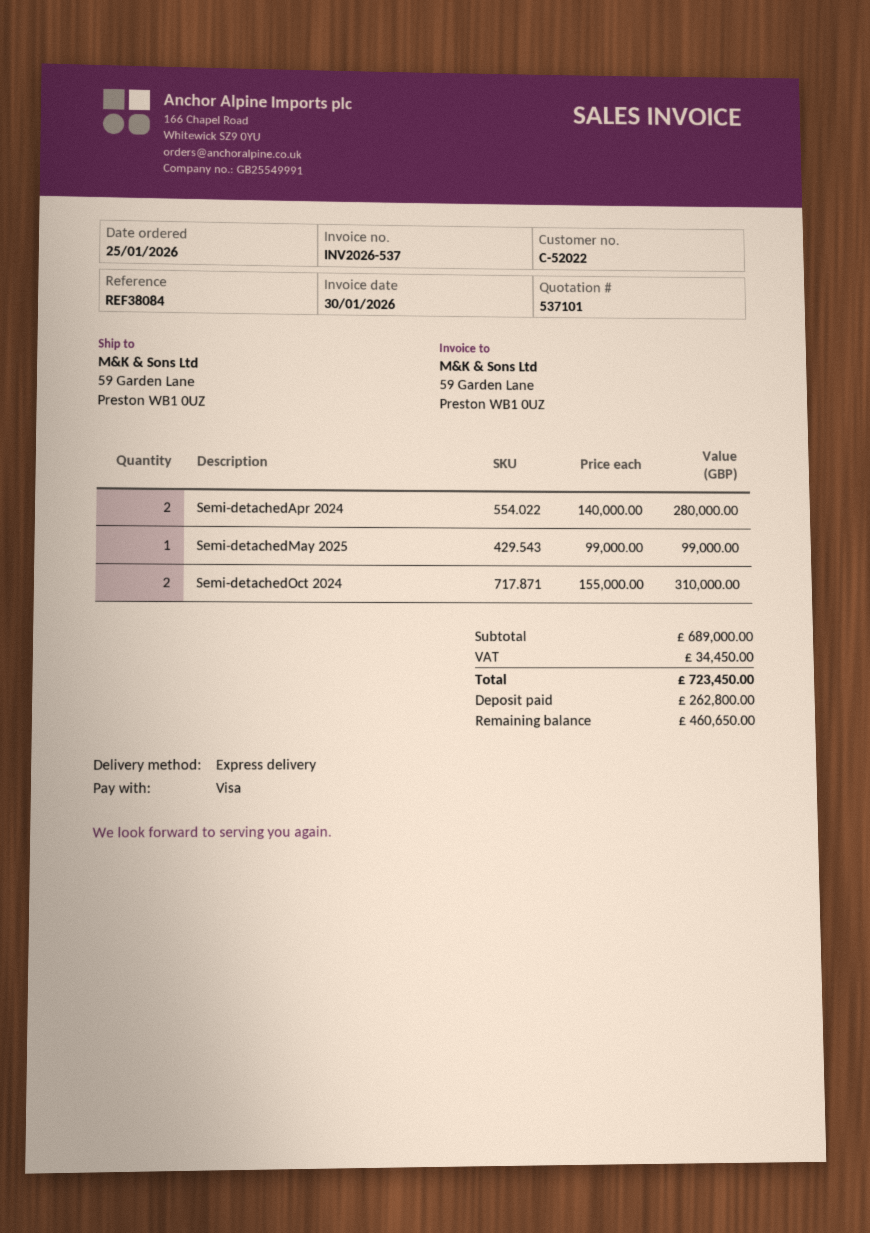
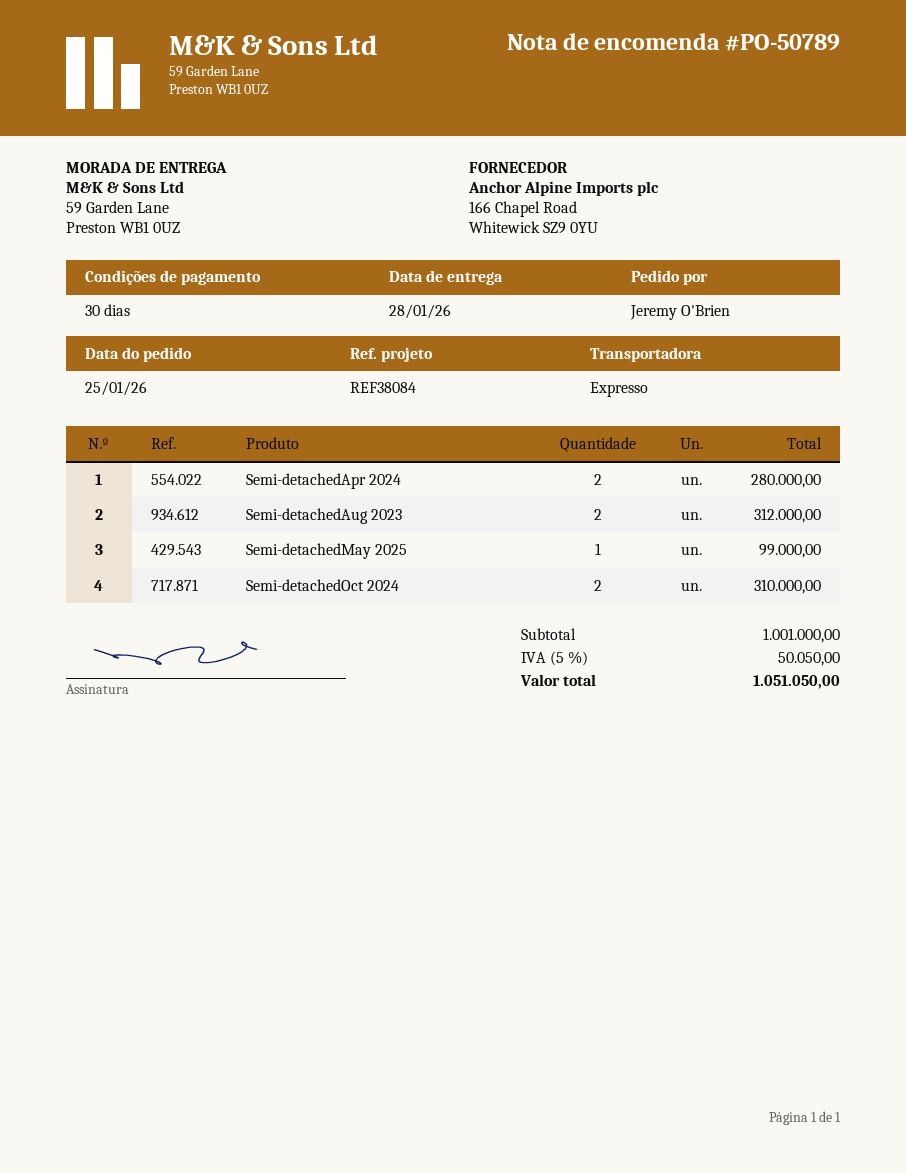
Semi-detachedAug 2023: none -> 2 for 312000.00
subtotal: 689000.00 -> 1001000.00
tax: 34450.00 -> 50050.00
total: 723450.00 -> 1051050.00

